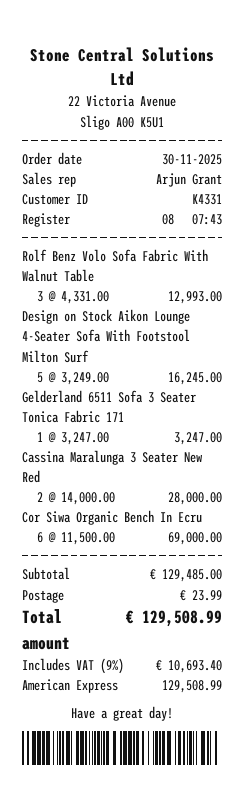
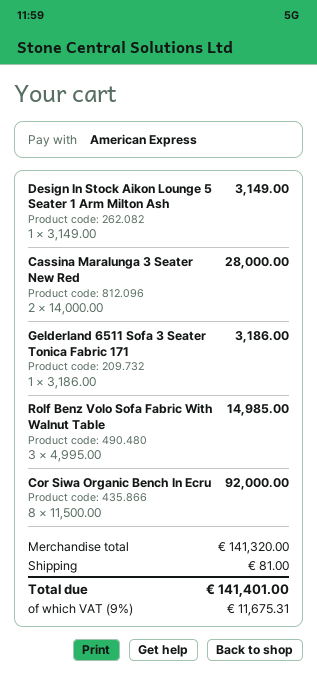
Rolf Benz Volo Sofa Fabric With Walnut Table: 3 x 4331.00 = 12993.00 -> 3 x 4995.00 = 14985.00
Design on Stock Aikon Lounge 4-Seater Sofa With Footstool Milton Surf: 5 x 3249.00 = 16245.00 -> none
Gelderland 6511 Sofa 3 Seater Tonica Fabric 171: 1 x 3247.00 = 3247.00 -> 1 x 3186.00 = 3186.00
Cor Siwa Organic Bench In Ecru: 6 x 11500.00 = 69000.00 -> 8 x 11500.00 = 92000.00
Design In Stock Aikon Lounge 5 Seater 1 Arm Milton Ash: none -> 1 x 3149.00 = 3149.00
subtotal: 129485.00 -> 141320.00
shipping: 23.99 -> 81.00
tax: 9% = 10693.40 -> 9% = 11675.31
total: 129508.99 -> 141401.00

